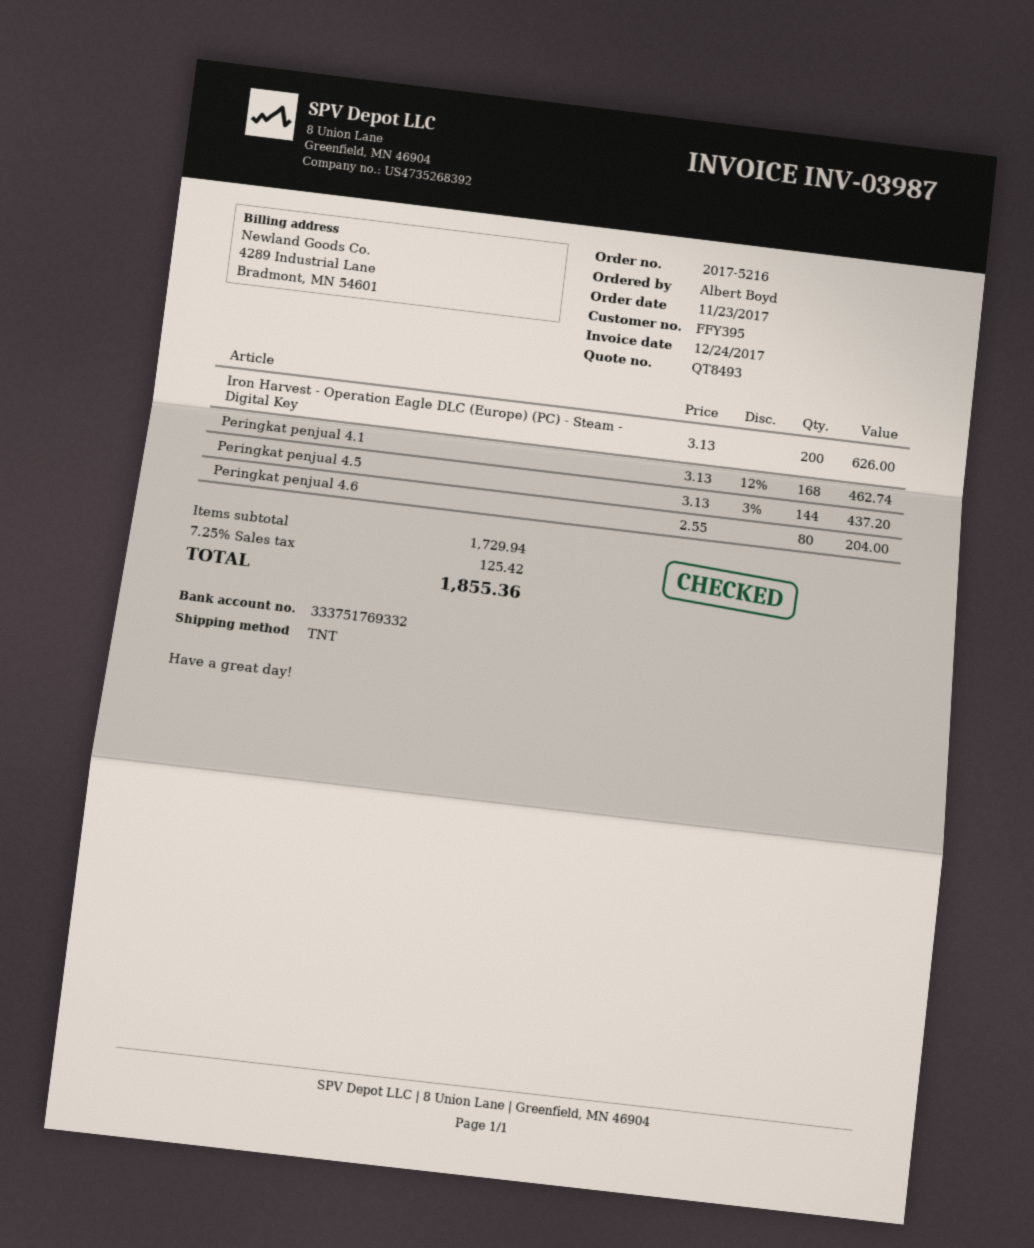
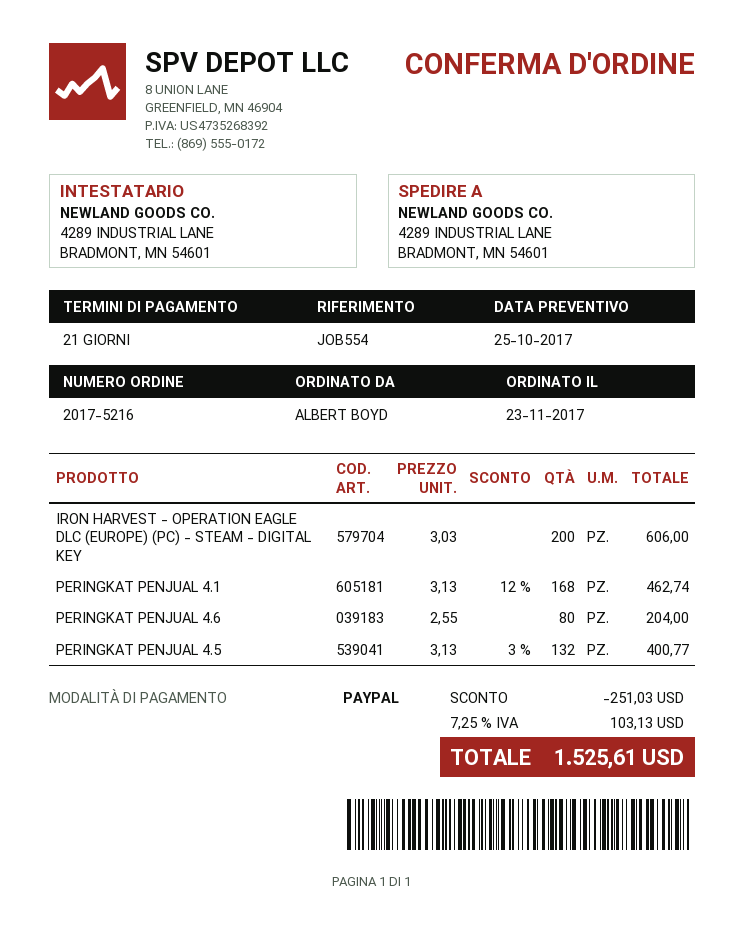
Iron Harvest - Operation Eagle DLC (Europe) (PC) - Steam - Digital Key: 200 x 3.13 = 626.00 -> 200 x 3.03 = 606.00
Peringkat penjual 4.5: 144 x 3.13 - 3% = 437.20 -> 132 x 3.13 - 3% = 400.77
discount: none -> 251.03
tax: 7.25% = 125.42 -> 7.25% = 103.13
total: 1855.36 -> 1525.61

